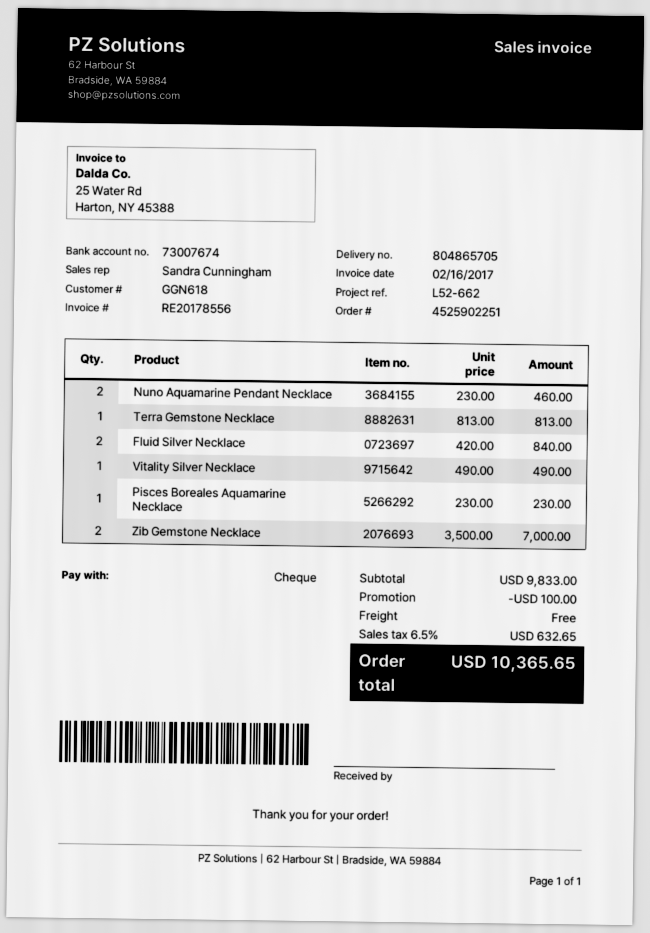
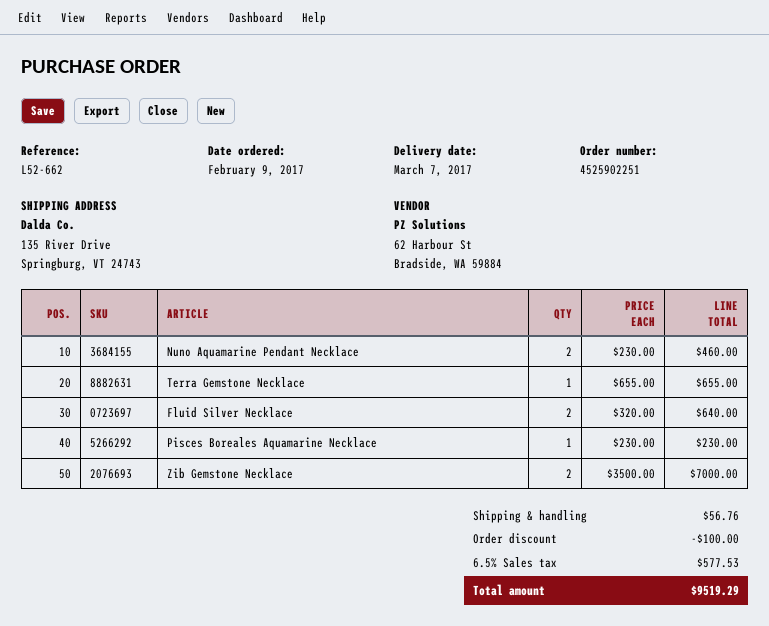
Terra Gemstone Necklace: 1 x 813.00 = 813.00 -> 1 x 655.00 = 655.00
Fluid Silver Necklace: 2 x 420.00 = 840.00 -> 2 x 320.00 = 640.00
Vitality Silver Necklace: 1 x 490.00 = 490.00 -> none
shipping: 0.00 -> 56.76
tax: 6.5% = 632.65 -> 6.5% = 577.53
total: 10365.65 -> 9519.29

